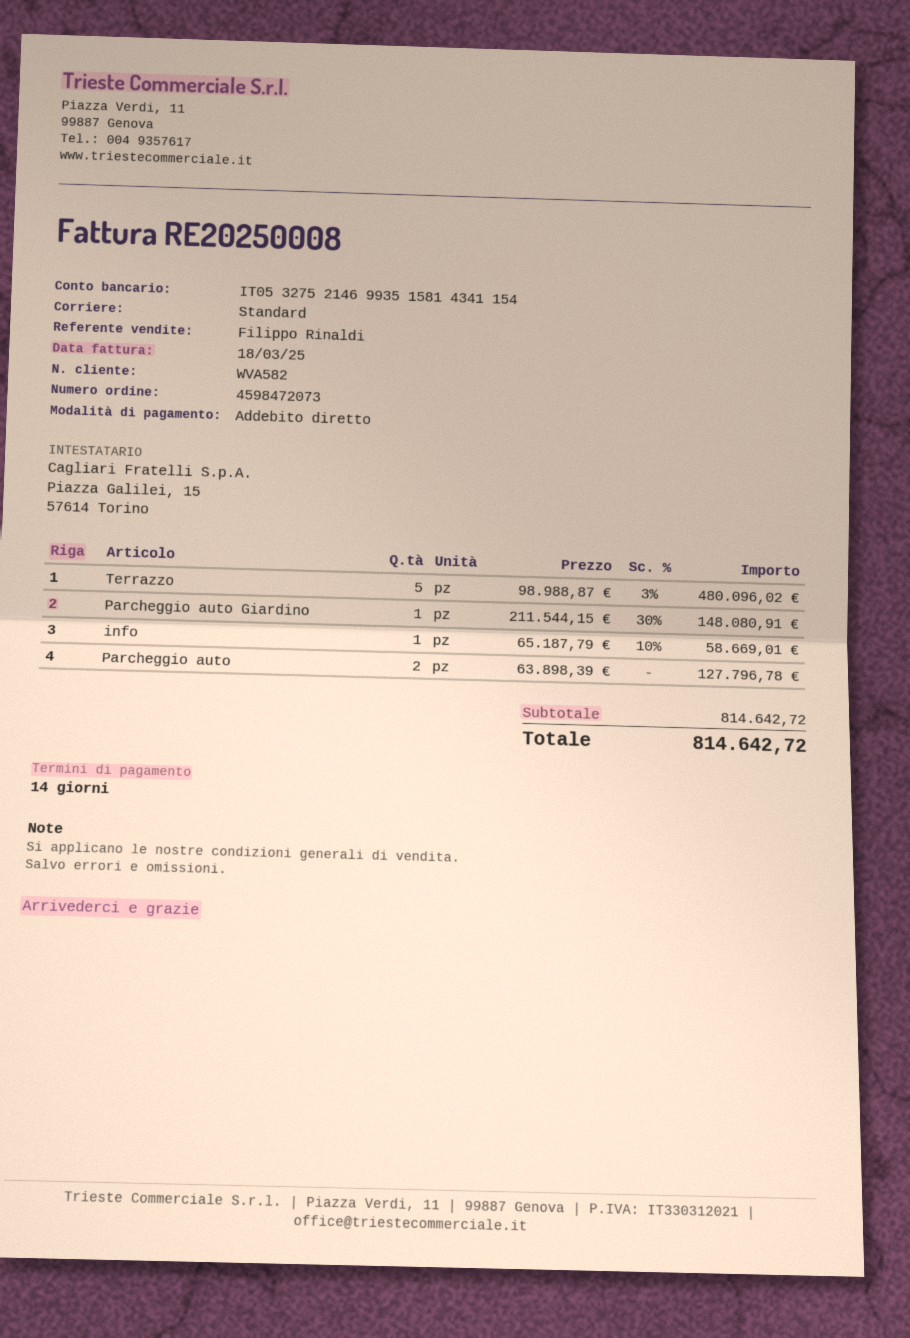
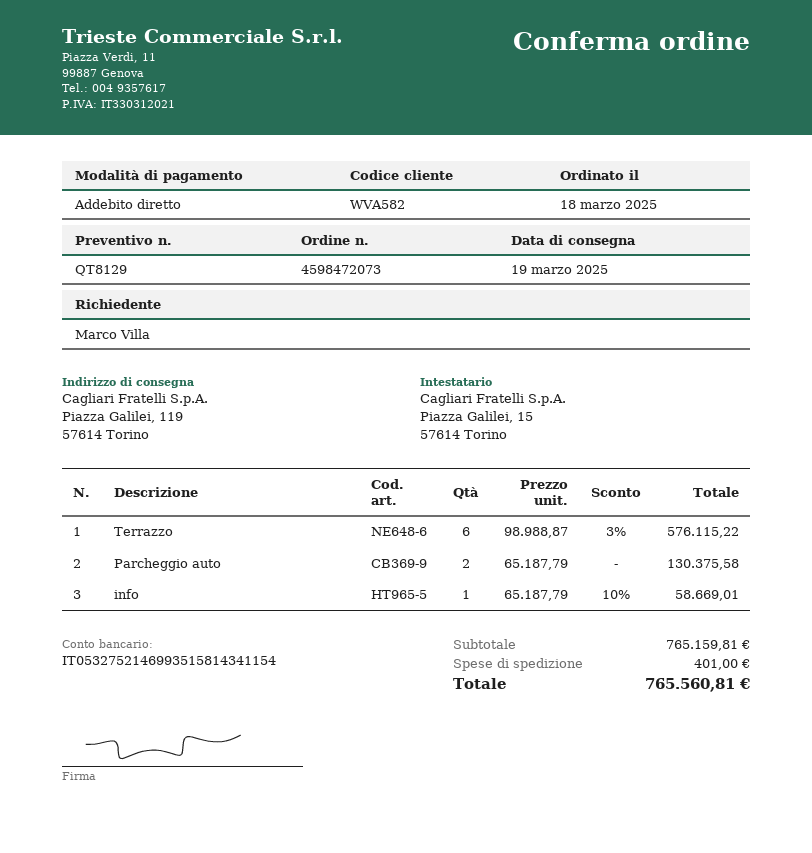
Terrazzo: 5 x 98988.87 - 3% = 480096.02 -> 6 x 98988.87 - 3% = 576115.22
Parcheggio auto Giardino: 1 x 211544.15 - 30% = 148080.91 -> none
Parcheggio auto: 2 x 63898.39 = 127796.78 -> 2 x 65187.79 = 130375.58
subtotal: 814642.72 -> 765159.81
shipping: none -> 401.00
total: 814642.72 -> 765560.81

